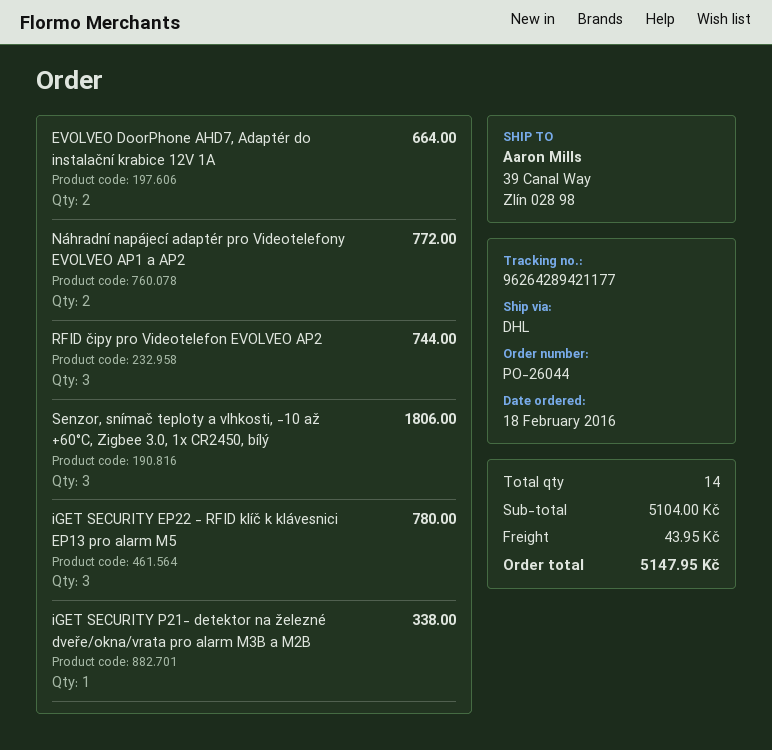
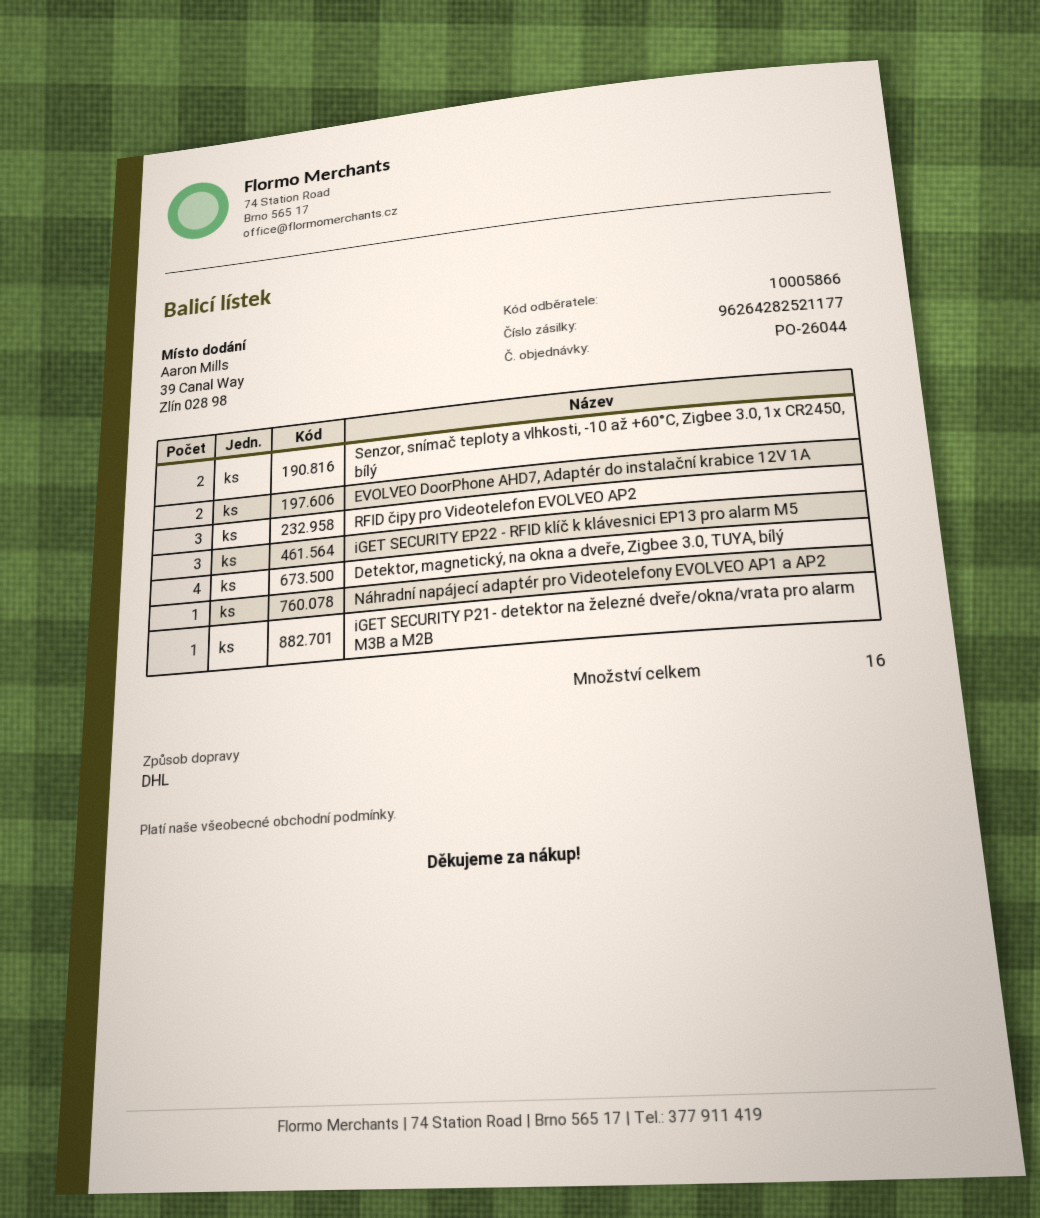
tracking number: 96264289421177 -> 96264282521177
Náhradní napájecí adaptér pro Videotelefony EVOLVEO AP1 a AP2: 2 -> 1
Senzor, snímač teploty a vlhkosti, -10 až +60°C, Zigbee 3.0, 1x CR2450, bílý: 3 -> 2
Detektor, magnetický, na okna a dveře, Zigbee 3.0, TUYA, bílý: none -> 4
total quantity: 14 -> 16

